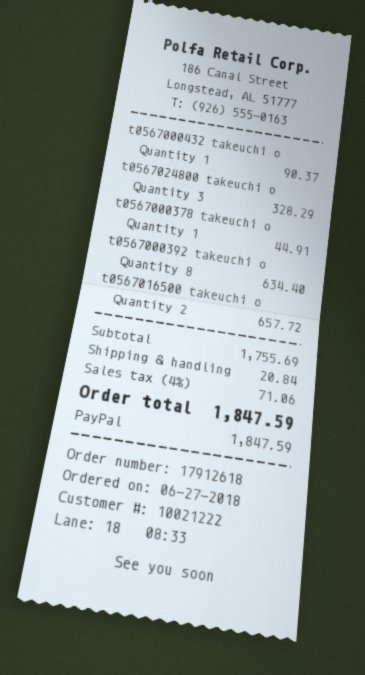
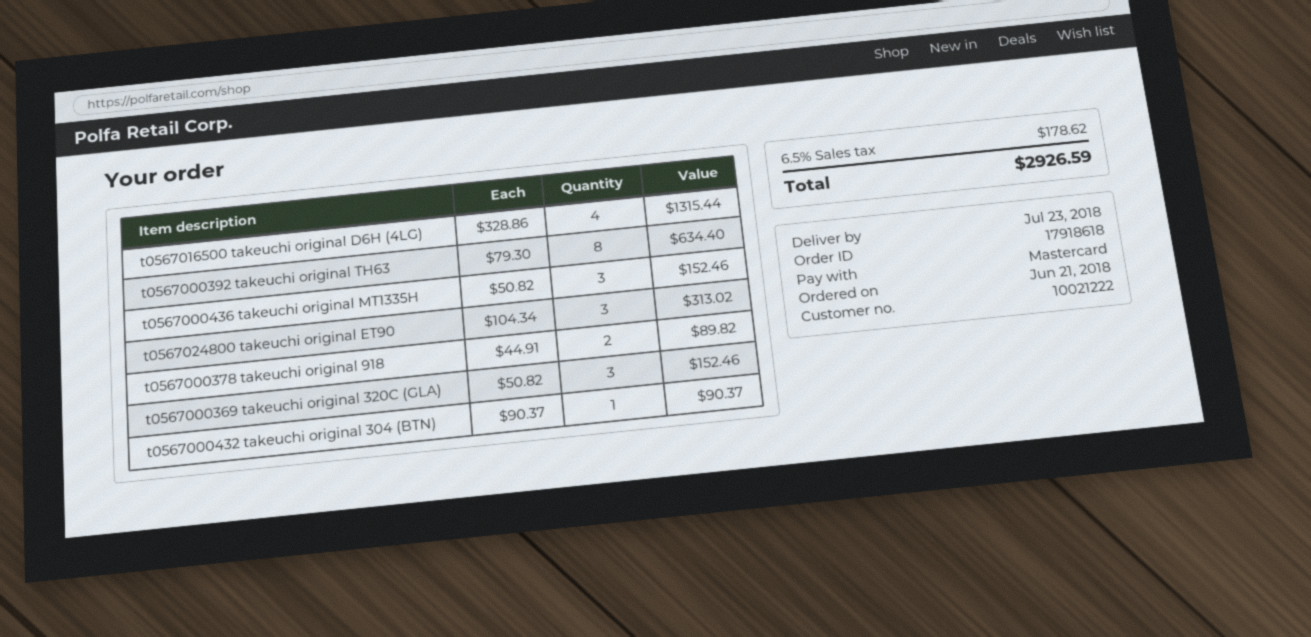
order number: 17912618 -> 17918618
order date: 2018-06-27 -> 2018-06-21
payment method: PayPal -> Mastercard
t0567024800 takeuchi o: 3 for 328.29 -> 3 for 313.02
t0567000378 takeuchi o: 1 for 44.91 -> 2 for 89.82
t0567016500 takeuchi o: 2 for 657.72 -> 4 for 1315.44
t0567000436 takeuchi original MT1335H: none -> 3 for 152.46
t0567000369 takeuchi original 320C (GLA): none -> 3 for 152.46
shipping: 20.84 -> none
tax: 4% = 71.06 -> 6.5% = 178.62
total: 1847.59 -> 2926.59

